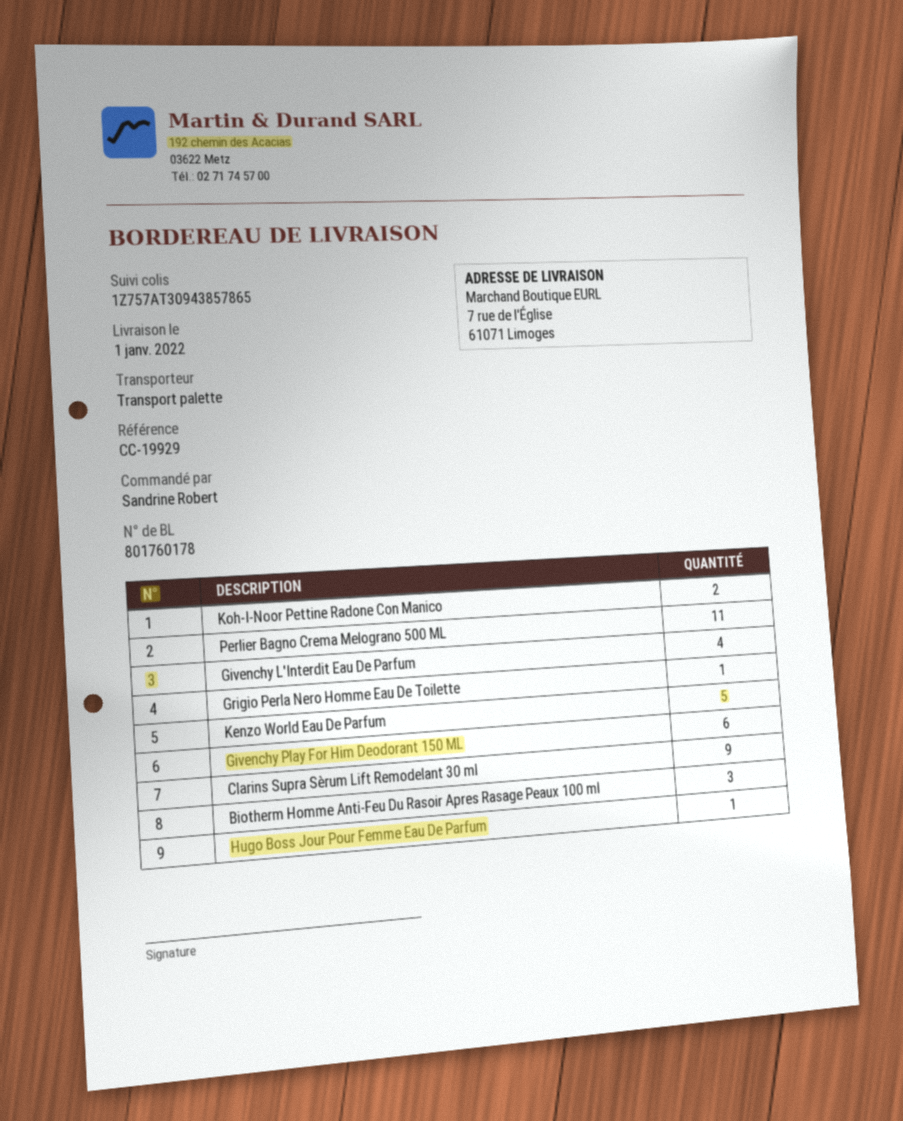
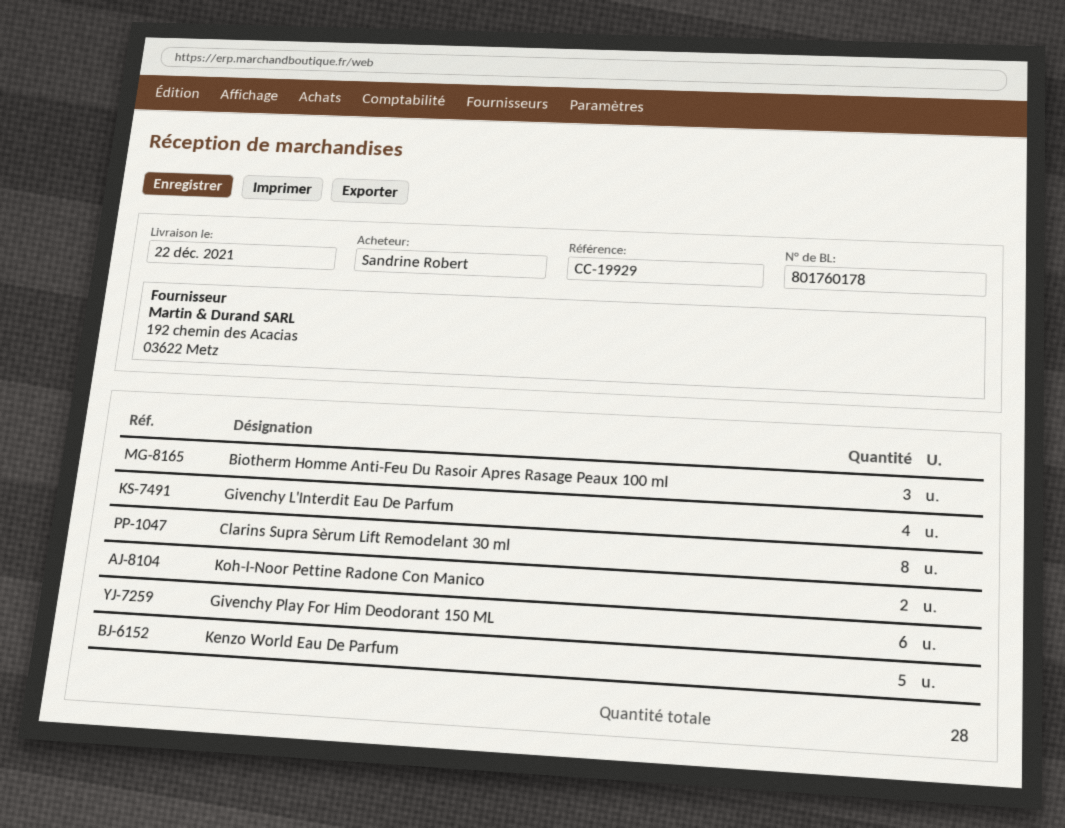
delivery date: 2022-01-01 -> 2021-12-22
Perlier Bagno Crema Melograno 500 ML: 11 -> none
Grigio Perla Nero Homme Eau De Toilette: 1 -> none
Clarins Supra Sèrum Lift Remodelant 30 ml: 9 -> 8
Hugo Boss Jour Pour Femme Eau De Parfum: 1 -> none

